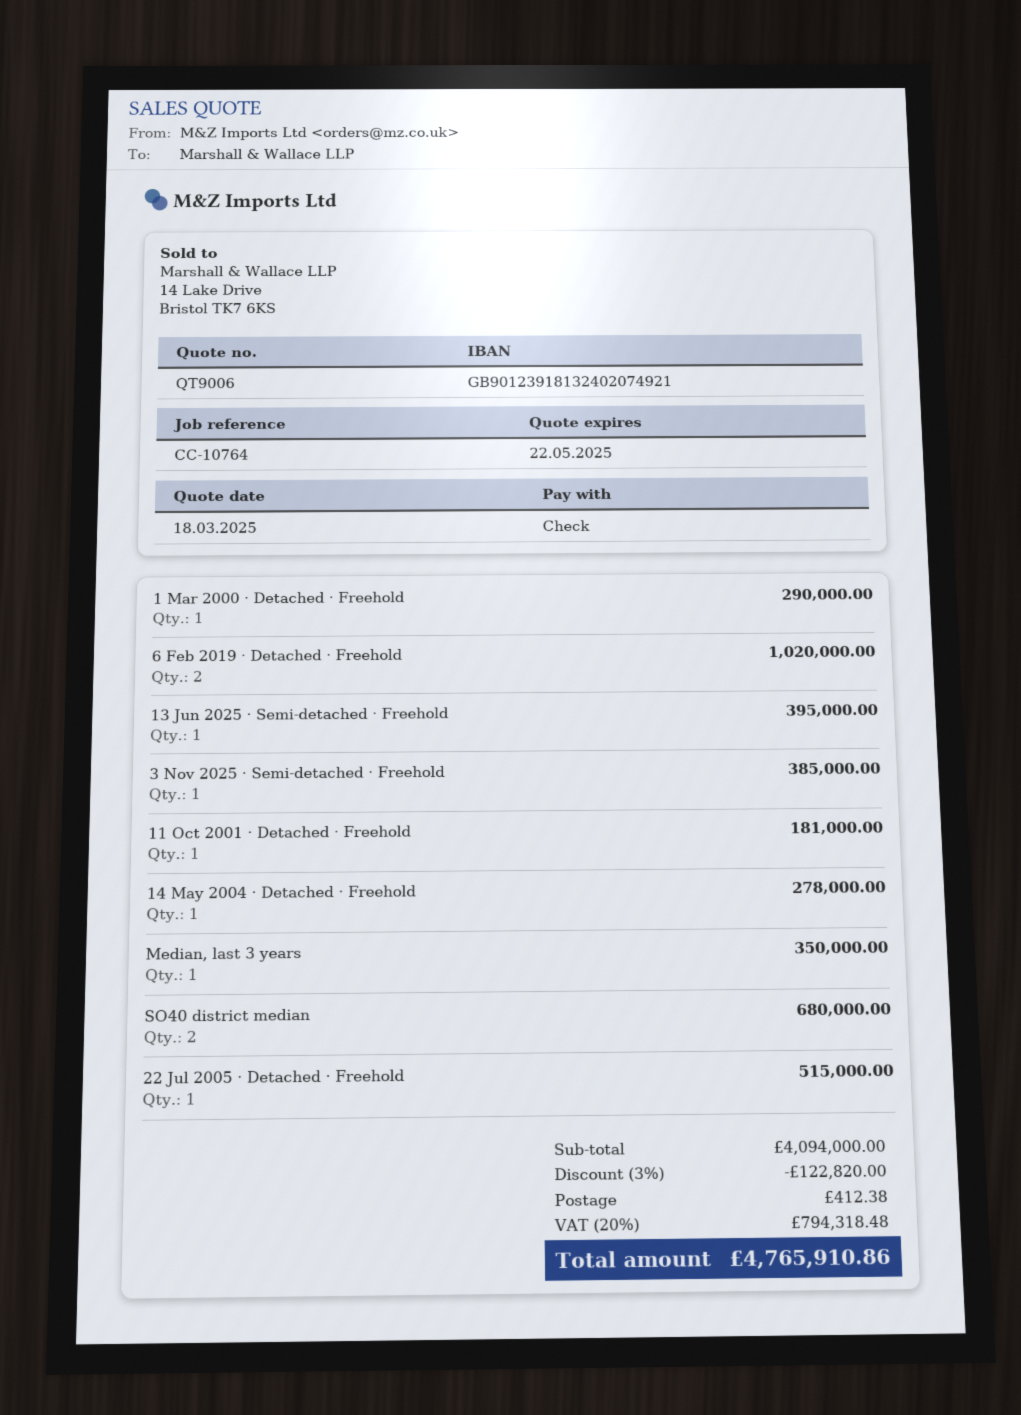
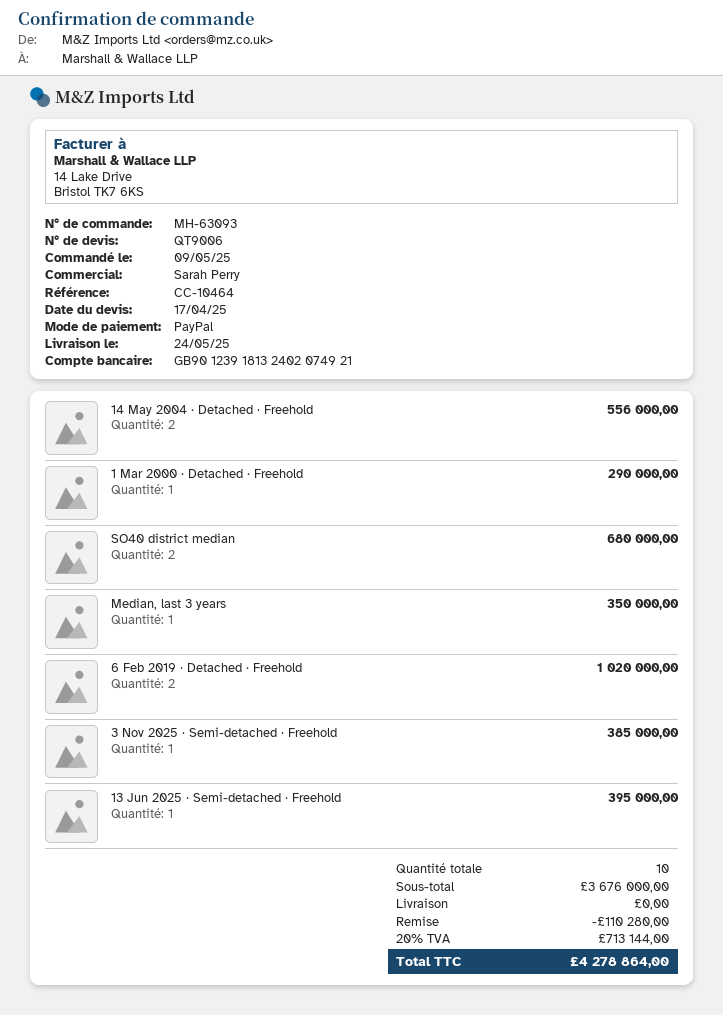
quote date: 2025-03-18 -> 2025-04-17
reference: CC-10764 -> CC-10464
payment method: cheque -> PayPal
11 Oct 2001 · Detached · Freehold: 1 for 181000.00 -> none
14 May 2004 · Detached · Freehold: 1 for 278000.00 -> 2 for 556000.00
22 Jul 2005 · Detached · Freehold: 1 for 515000.00 -> none
subtotal: 4094000.00 -> 3676000.00
discount: 122820.00 -> 110280.00
shipping: 412.38 -> 0.00
tax: 20% = 794318.48 -> 20% = 713144.00
total: 4765910.86 -> 4278864.00

